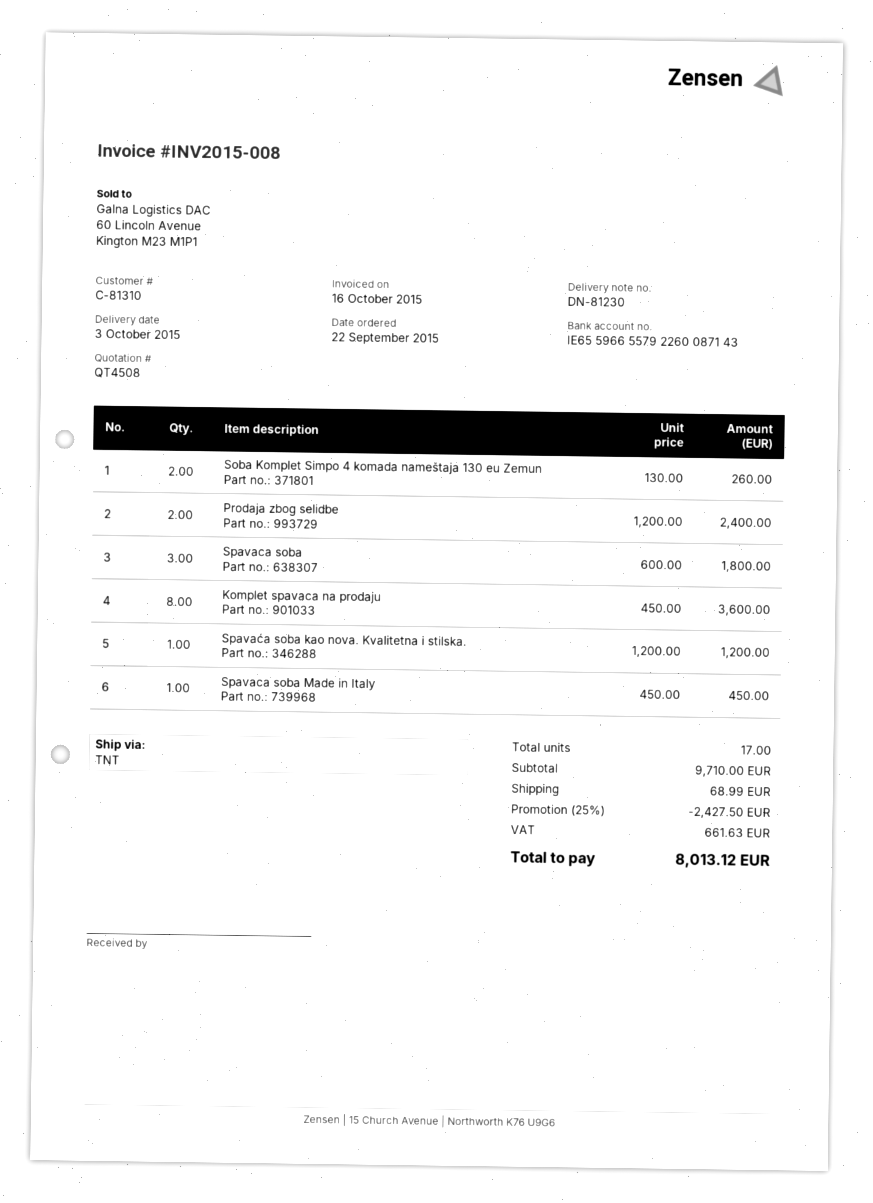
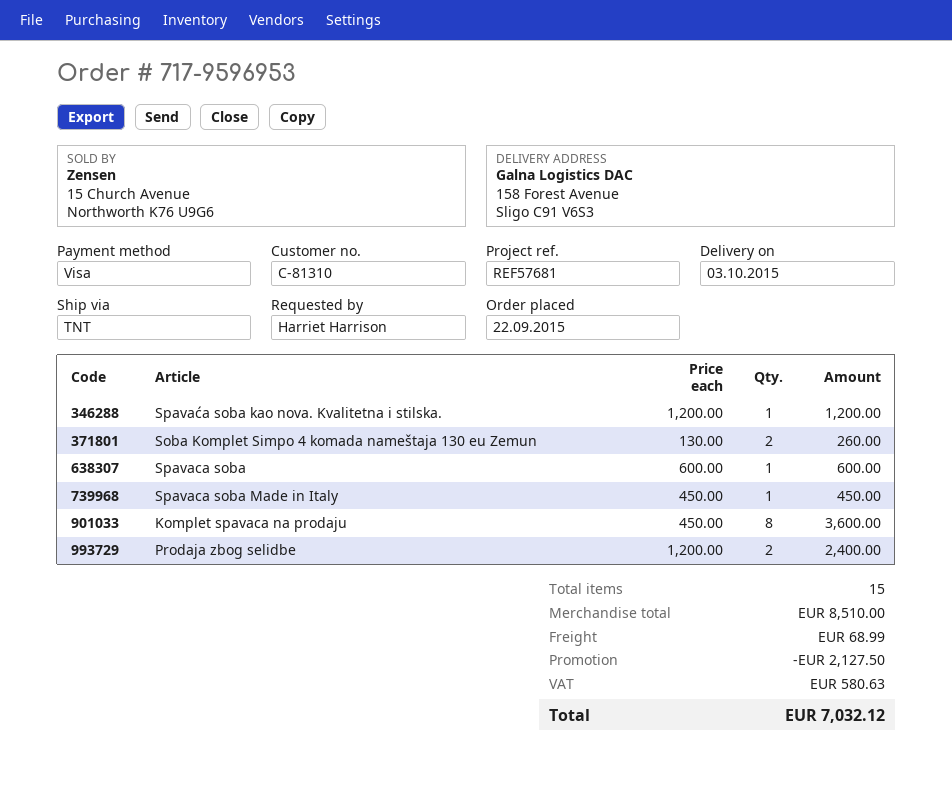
Spavaca soba: 3 x 600.00 = 1800.00 -> 1 x 600.00 = 600.00
total quantity: 17 -> 15
subtotal: 9710.00 -> 8510.00
discount: 2427.50 -> 2127.50
tax: 661.63 -> 580.63
total: 8013.12 -> 7032.12

